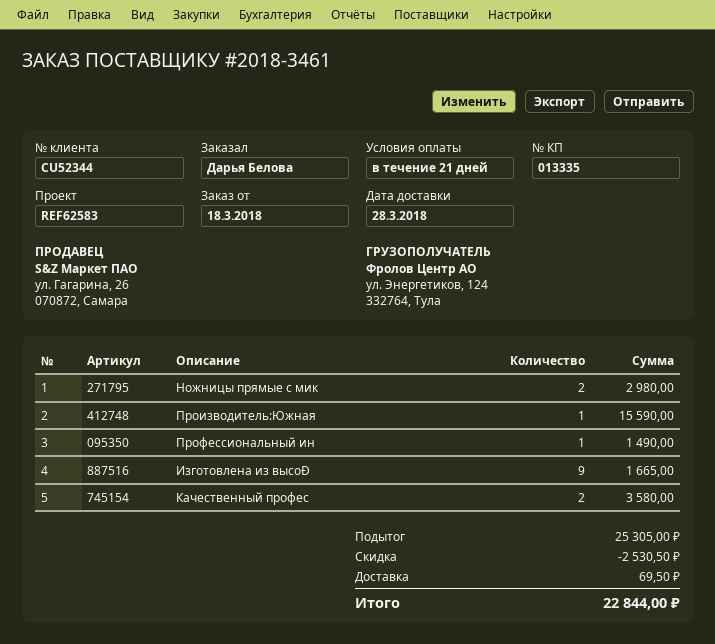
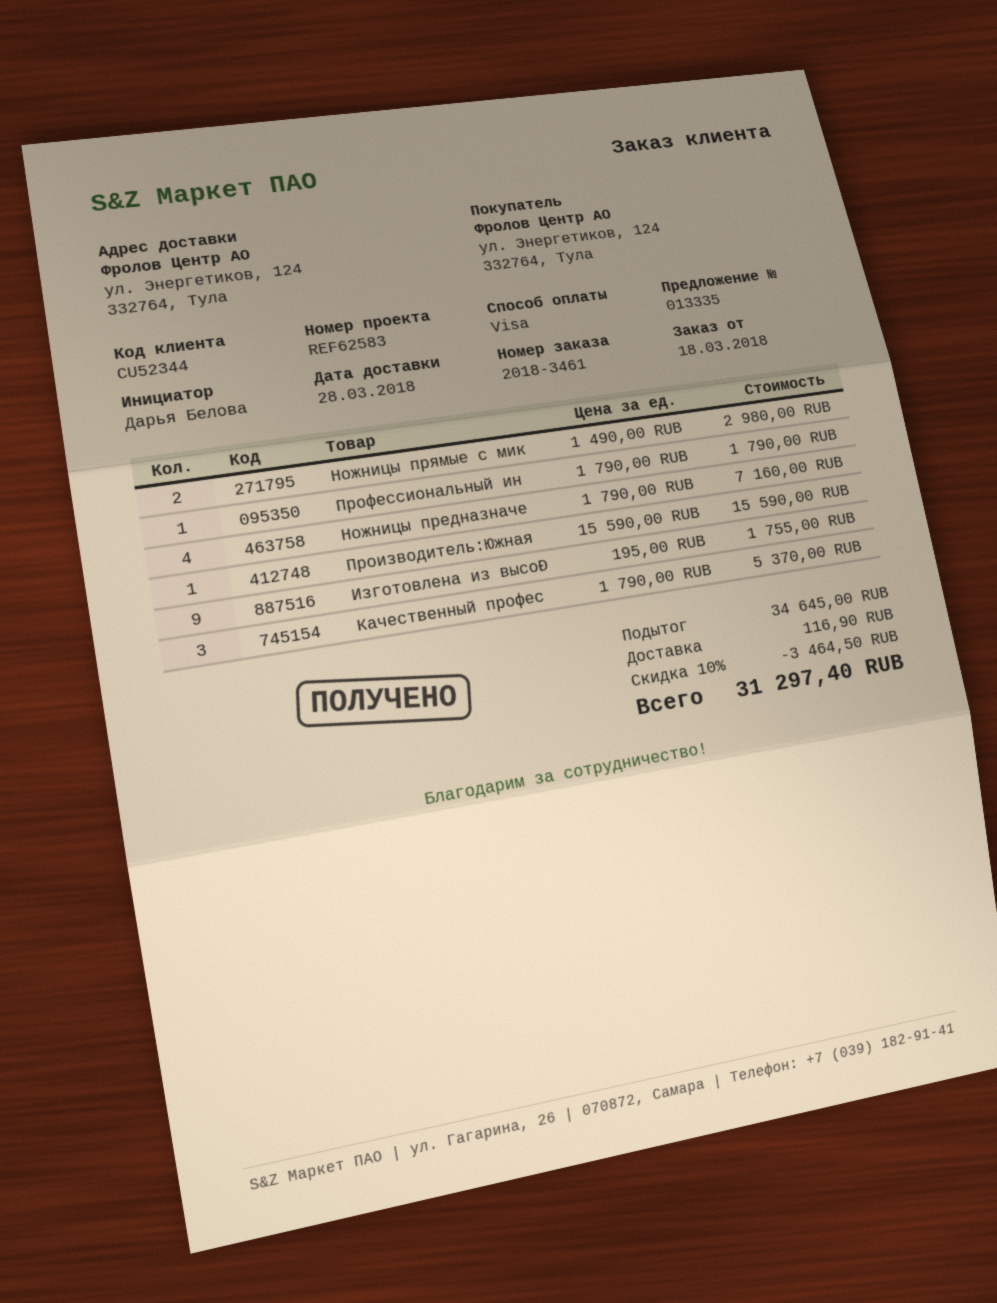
Профессиональный ин: 1 for 1490.00 -> 1 for 1790.00
Изготовлена из высоÐ: 9 for 1665.00 -> 9 for 1755.00
Качественный профес: 2 for 3580.00 -> 3 for 5370.00
Ножницы предназначе: none -> 4 for 7160.00
subtotal: 25305.00 -> 34645.00
discount: 2530.50 -> 3464.50
shipping: 69.50 -> 116.90
total: 22844.00 -> 31297.40

